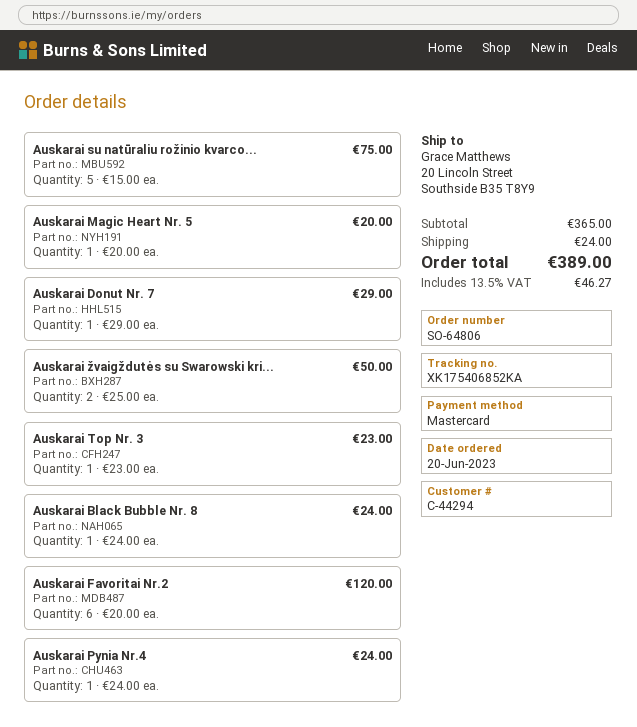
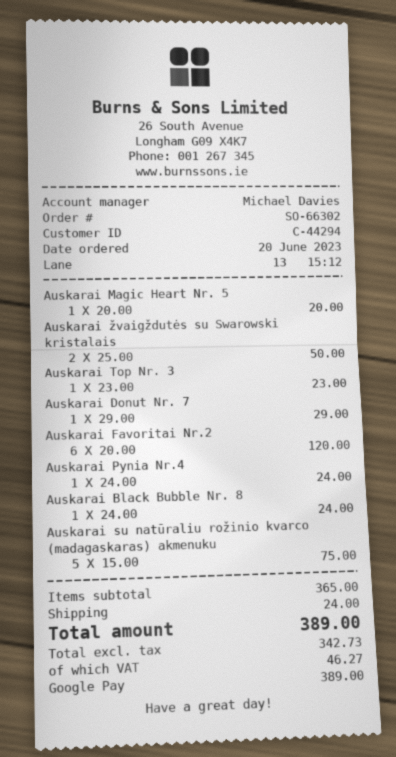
order number: SO-64806 -> SO-66302
payment method: Mastercard -> Google Pay

